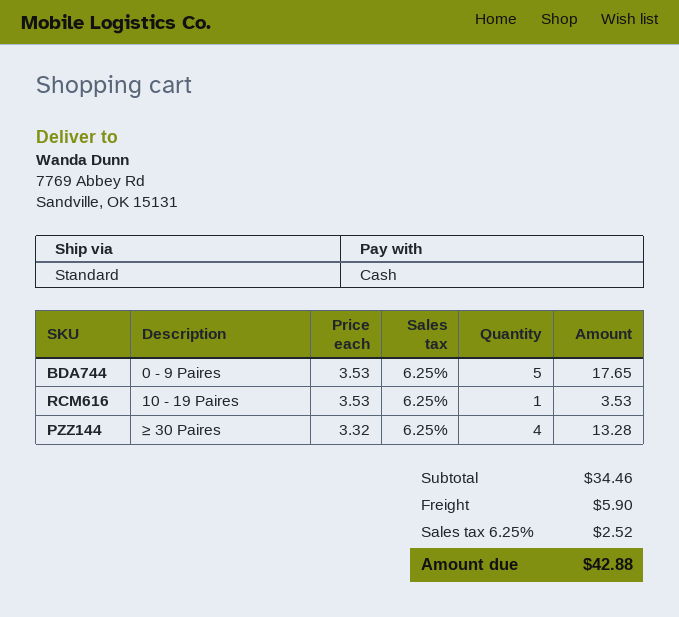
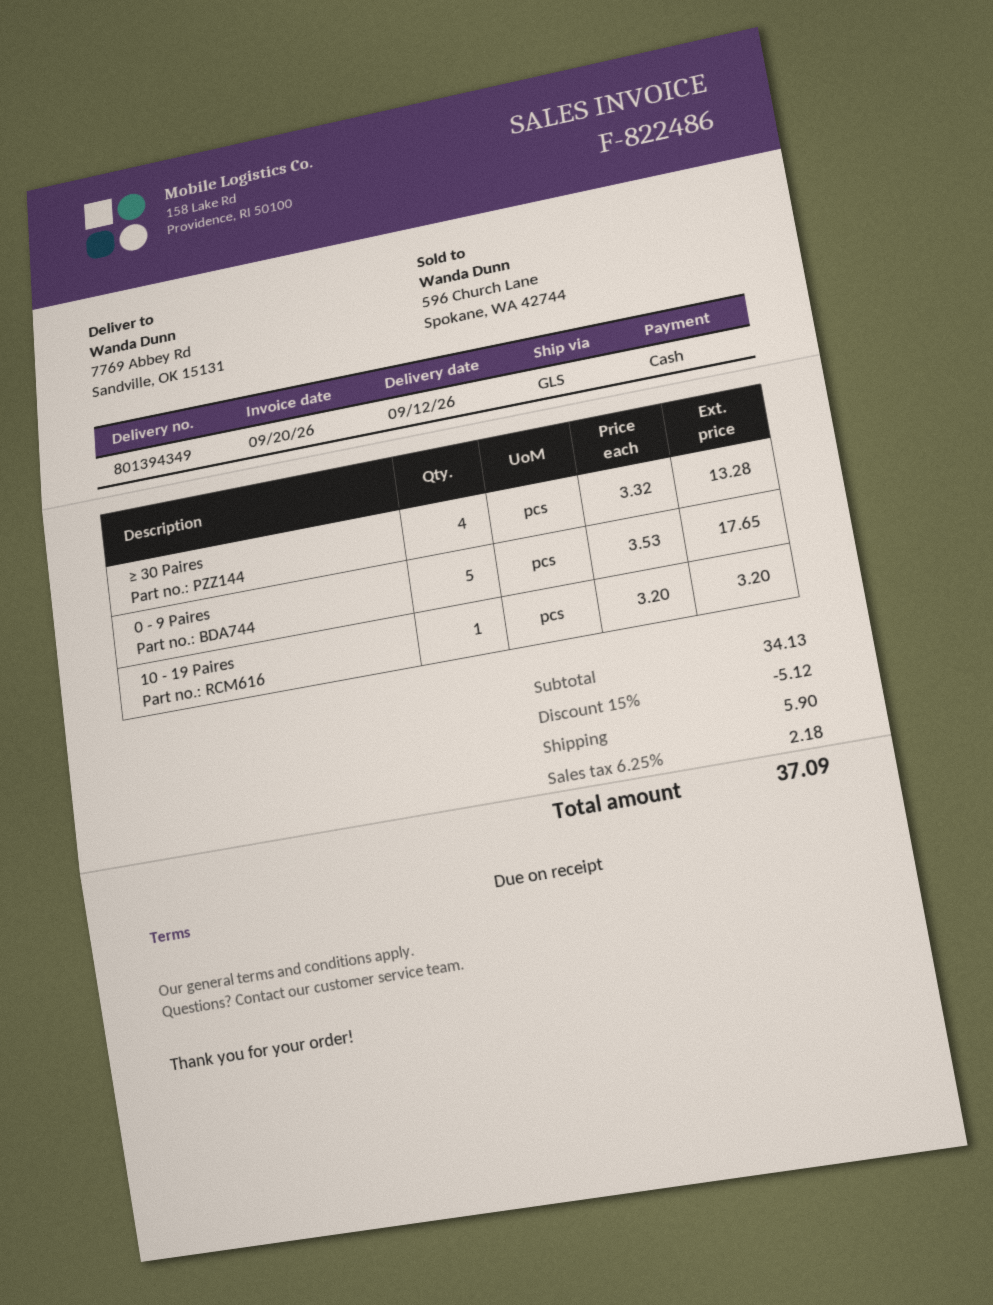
shipping method: standard -> GLS
10 - 19 Paires: 1 x 3.53 = 3.53 -> 1 x 3.20 = 3.20
subtotal: 34.46 -> 34.13
discount: none -> 15% = 5.12
tax: 6.25% = 2.52 -> 6.25% = 2.18
total: 42.88 -> 37.09

